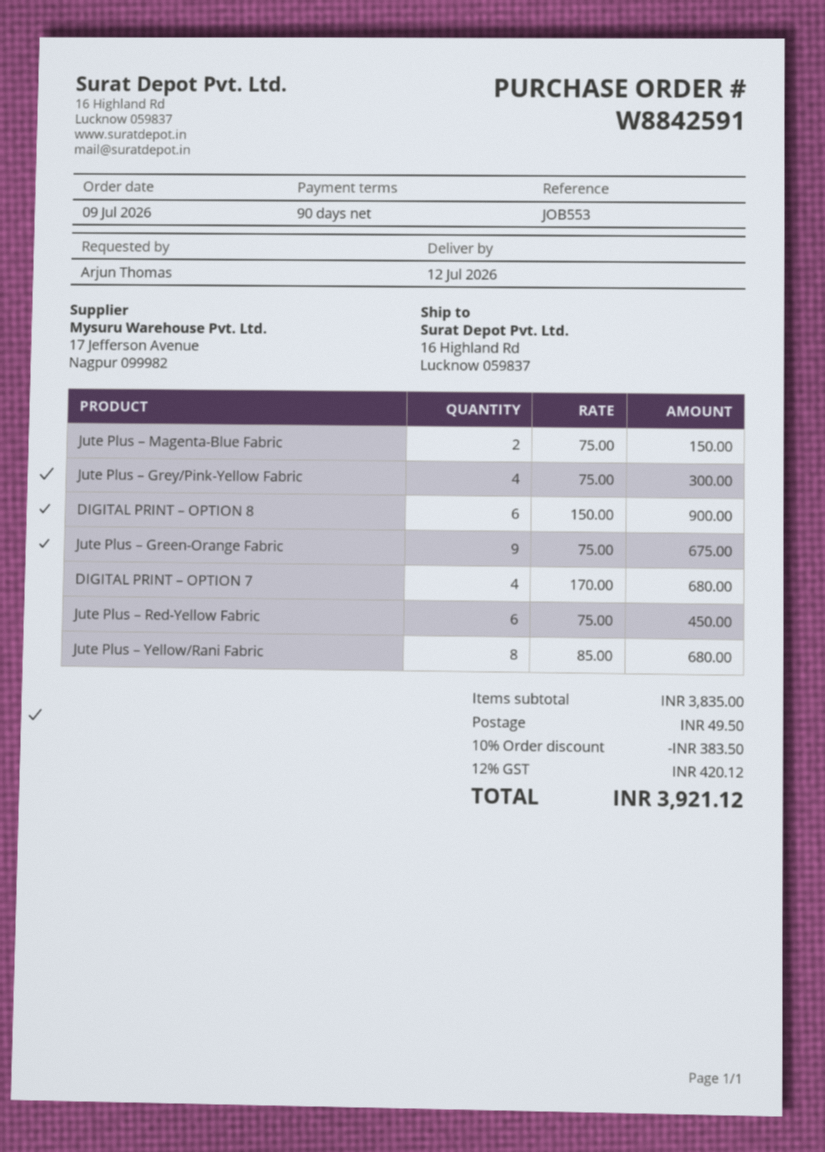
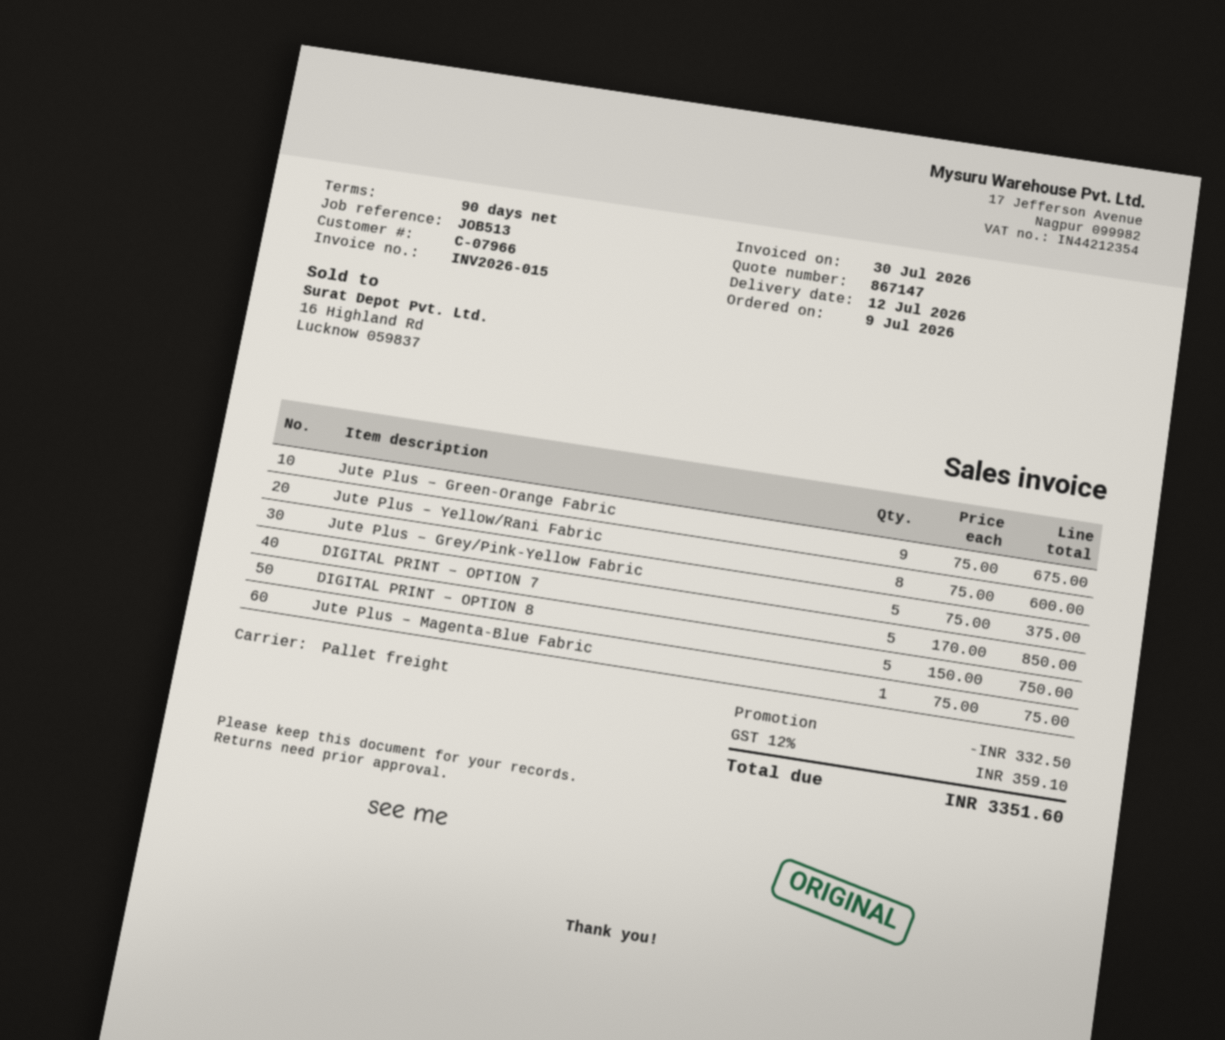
reference: JOB553 -> JOB513
Jute Plus – Magenta-Blue Fabric: 2 x 75.00 = 150.00 -> 1 x 75.00 = 75.00
Jute Plus – Grey/Pink-Yellow Fabric: 4 x 75.00 = 300.00 -> 5 x 75.00 = 375.00
DIGITAL PRINT – OPTION 8: 6 x 150.00 = 900.00 -> 5 x 150.00 = 750.00
DIGITAL PRINT – OPTION 7: 4 x 170.00 = 680.00 -> 5 x 170.00 = 850.00
Jute Plus – Red-Yellow Fabric: 6 x 75.00 = 450.00 -> none
Jute Plus – Yellow/Rani Fabric: 8 x 85.00 = 680.00 -> 8 x 75.00 = 600.00
discount: 383.50 -> 332.50
shipping: 49.50 -> none
tax: 12% = 420.12 -> 12% = 359.10
total: 3921.12 -> 3351.60

